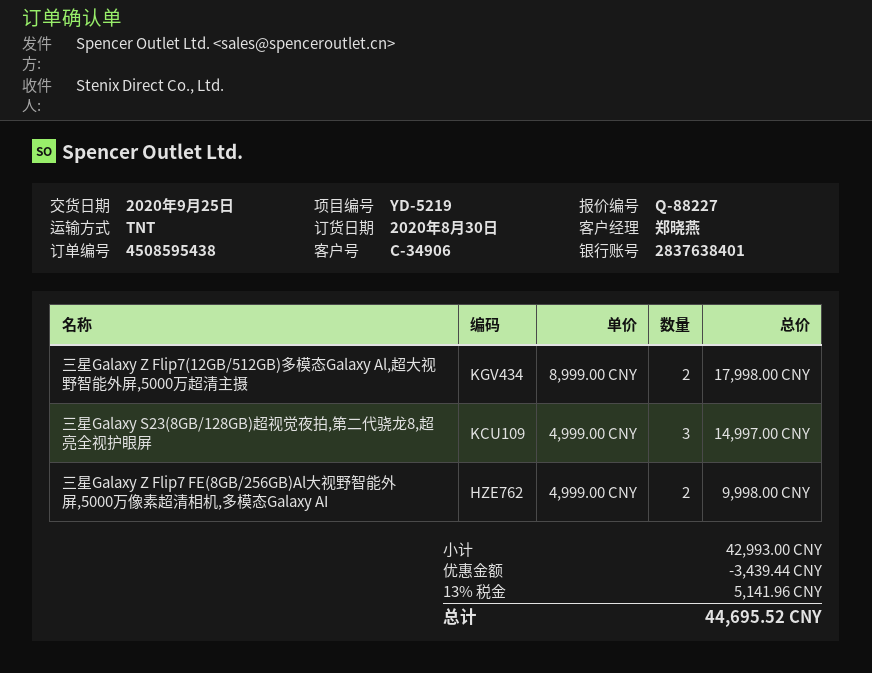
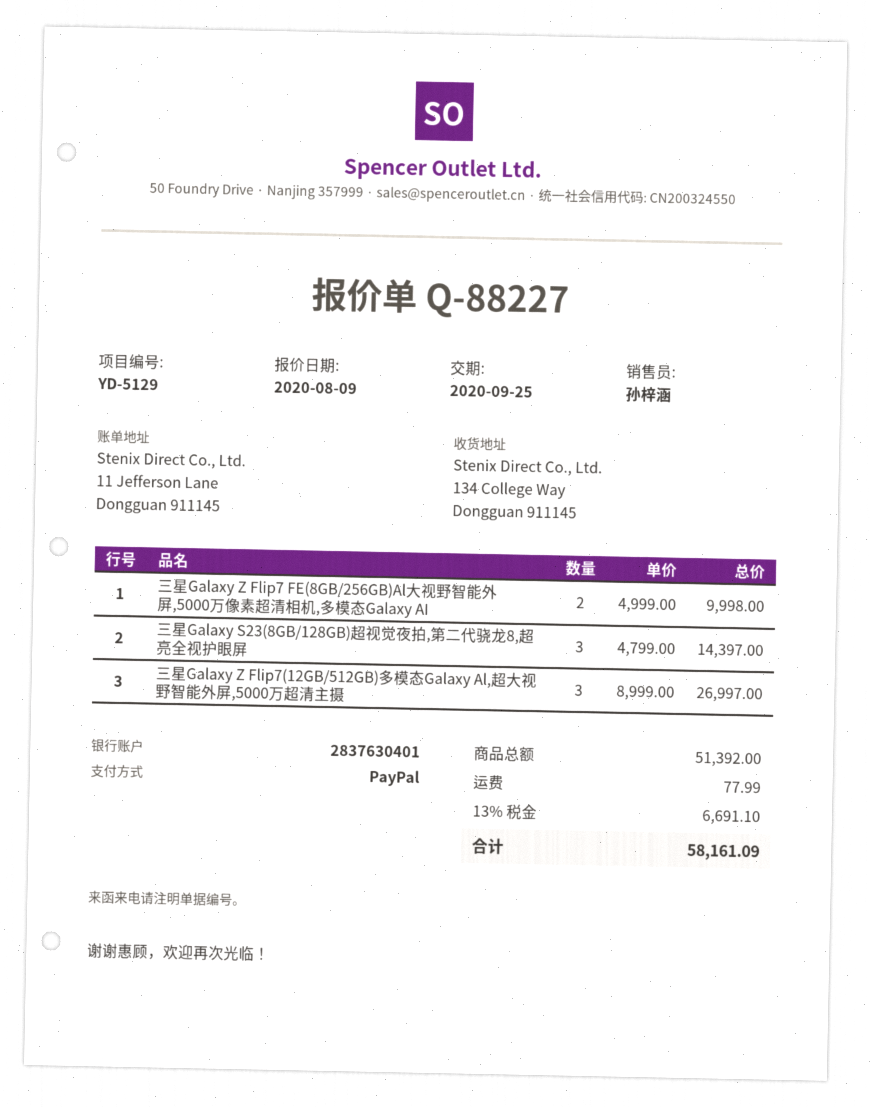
reference: YD-5219 -> YD-5129
sales rep: 郑晓燕 -> 孙梓涵
bank account: 2837638401 -> 2837630401
三星Galaxy Z Flip7(12GB/512GB)多模态Galaxy Al,超大视野智能外屏,5000万超清主摄: 2 x 8999.00 = 17998.00 -> 3 x 8999.00 = 26997.00
三星Galaxy S23(8GB/128GB)超视觉夜拍,第二代骁龙8,超亮全视护眼屏: 3 x 4999.00 = 14997.00 -> 3 x 4799.00 = 14397.00
subtotal: 42993.00 -> 51392.00
discount: 3439.44 -> none
shipping: none -> 77.99
tax: 13% = 5141.96 -> 13% = 6691.10
total: 44695.52 -> 58161.09

